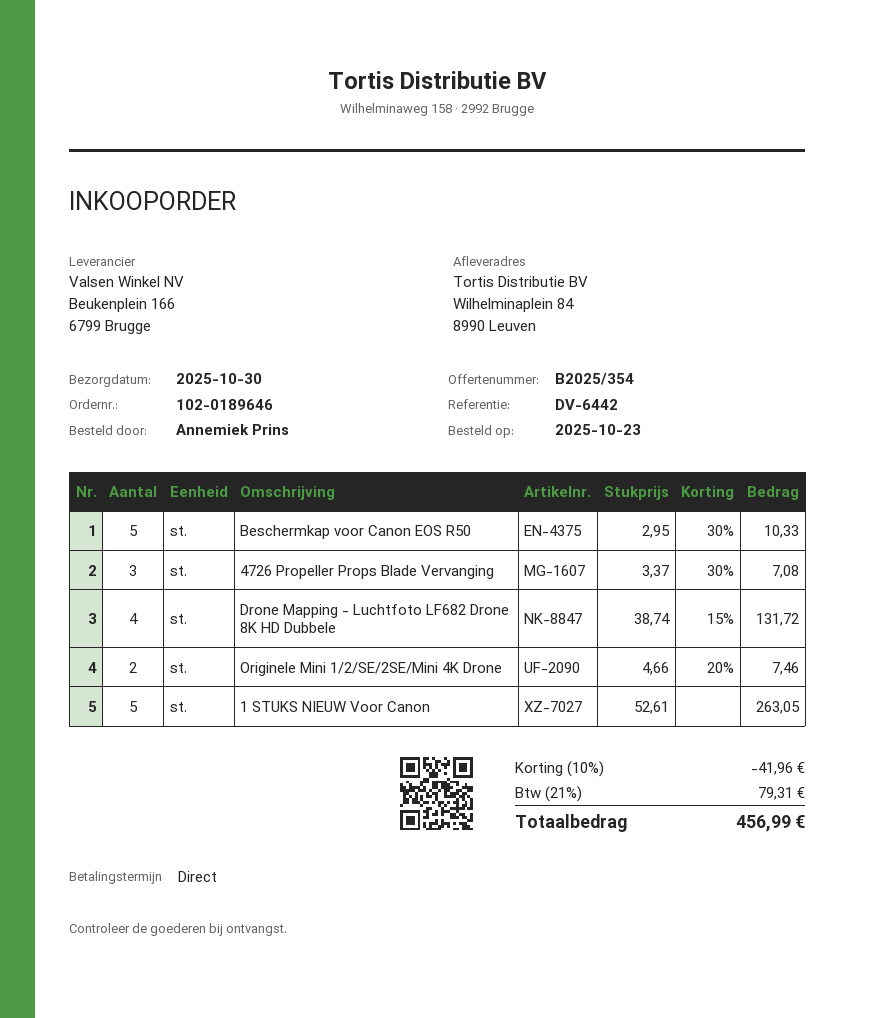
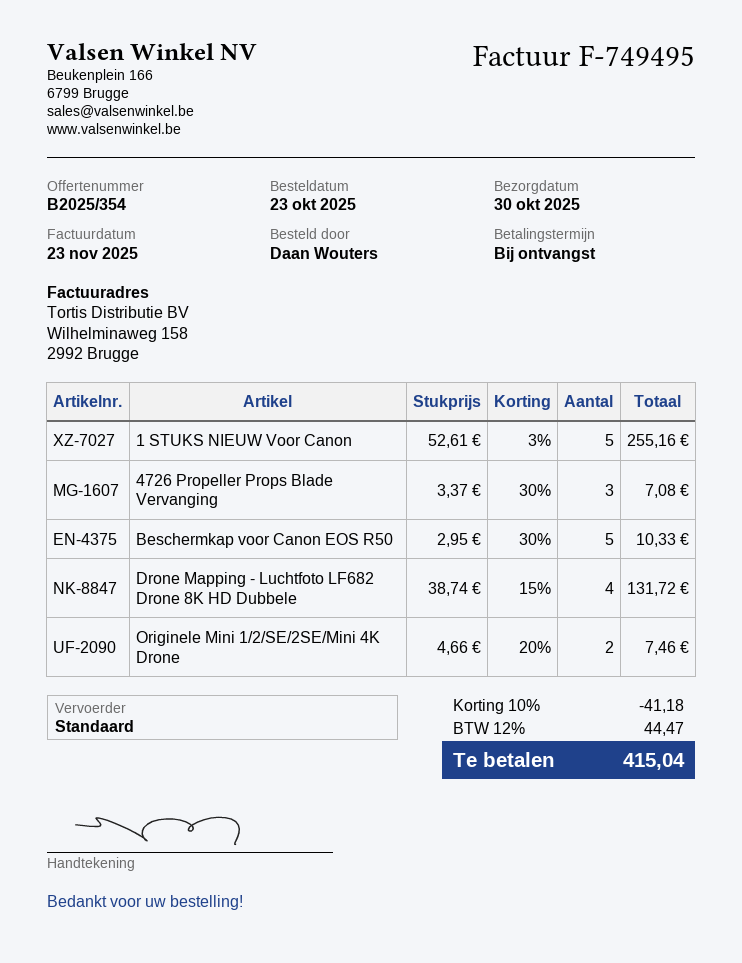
ordered by: Annemiek Prins -> Daan Wouters
1 STUKS NIEUW Voor Canon: 5 x 52.61 = 263.05 -> 5 x 52.61 - 3% = 255.16
discount: 10% = 41.96 -> 10% = 41.18
tax: 21% = 79.31 -> 12% = 44.47
total: 456.99 -> 415.04

